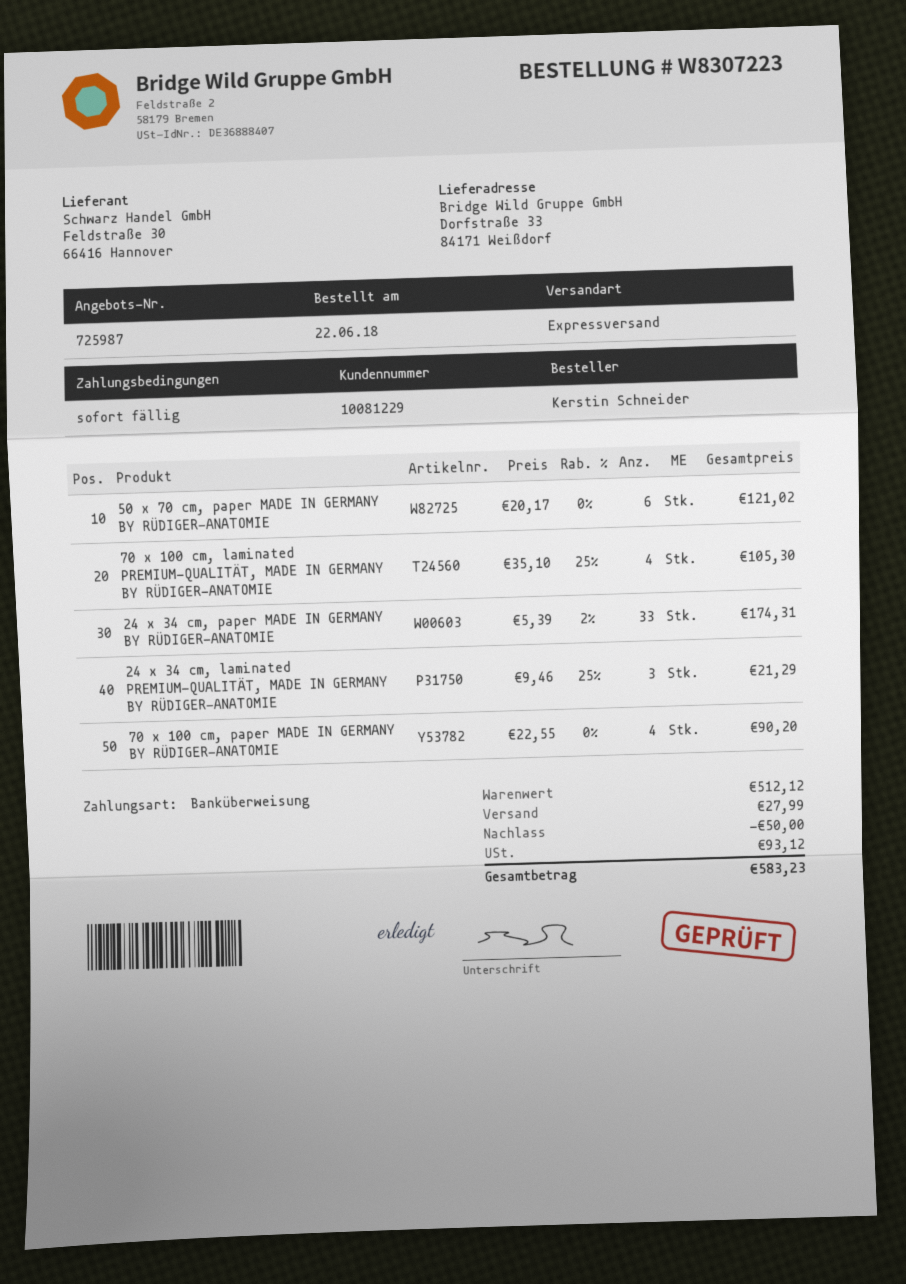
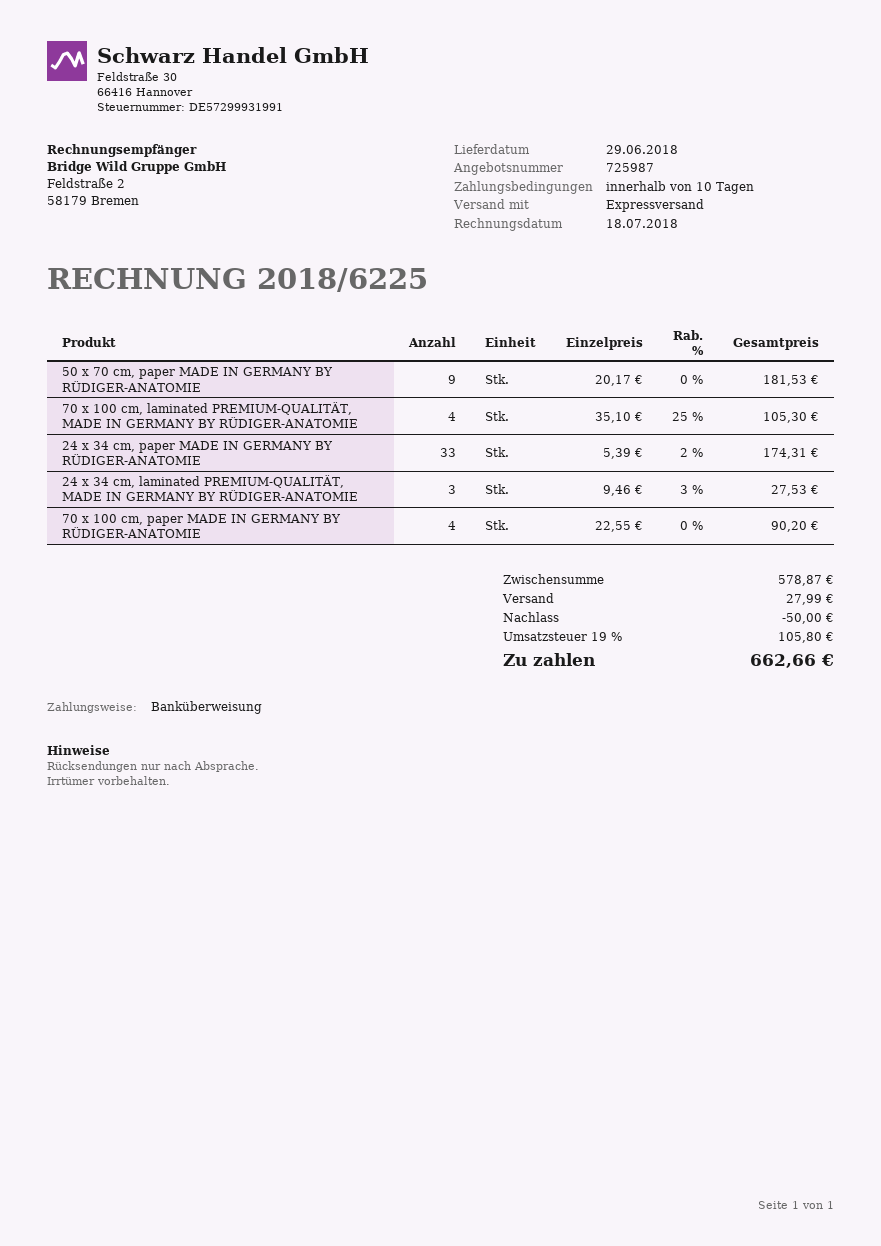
payment terms: on receipt -> 10 days
50 x 70 cm, paper MADE IN GERMANY BY RÜDIGER-ANATOMIE: 6 x 20.17 = 121.02 -> 9 x 20.17 = 181.53
24 x 34 cm, laminated PREMIUM-QUALITÄT, MADE IN GERMANY BY RÜDIGER-ANATOMIE: 3 x 9.46 - 25% = 21.29 -> 3 x 9.46 - 3% = 27.53
subtotal: 512.12 -> 578.87
tax: 93.12 -> 105.80
total: 583.23 -> 662.66

